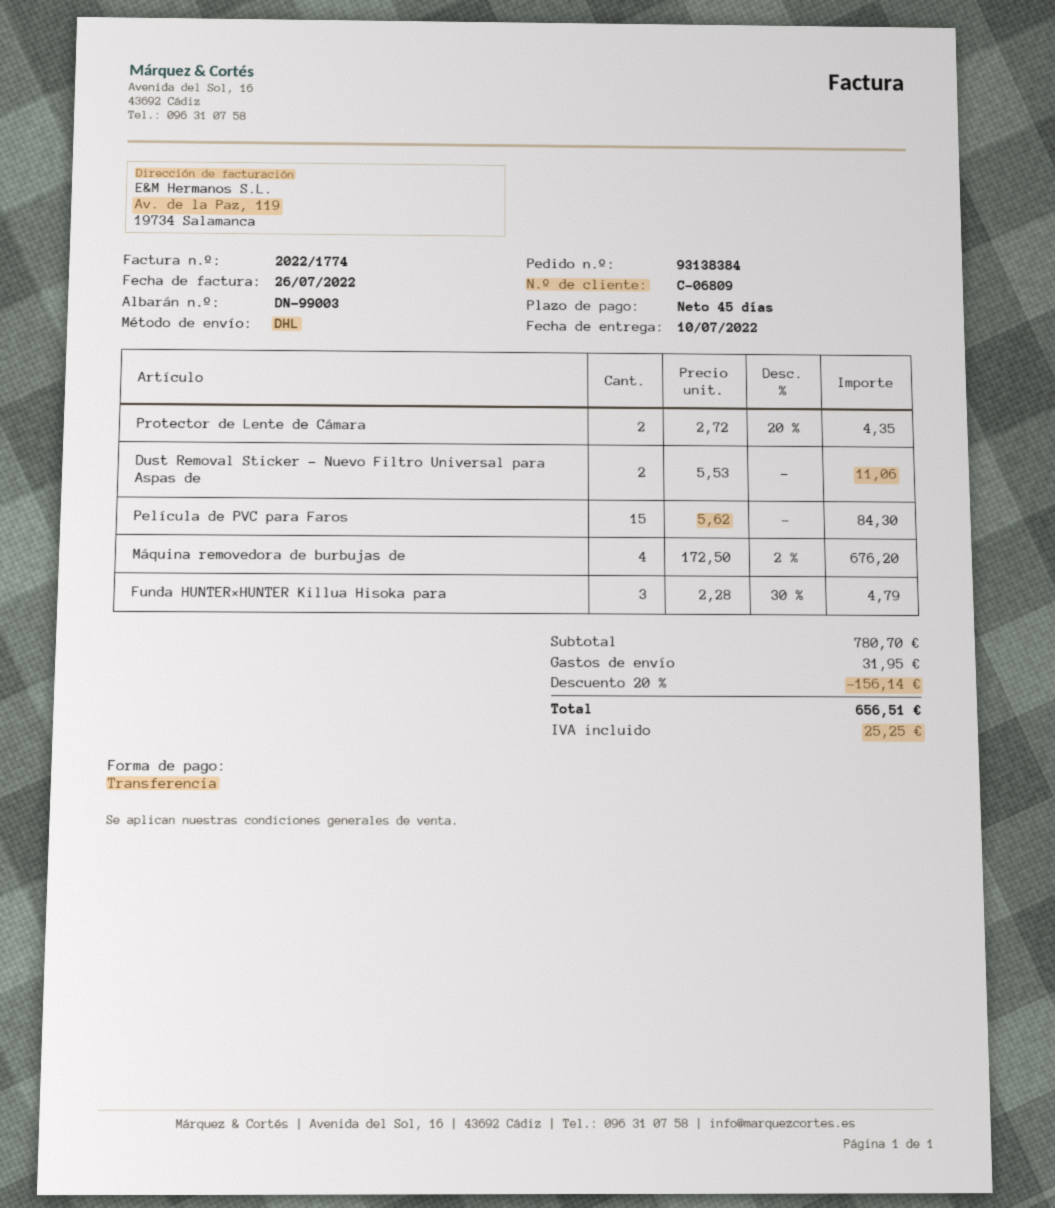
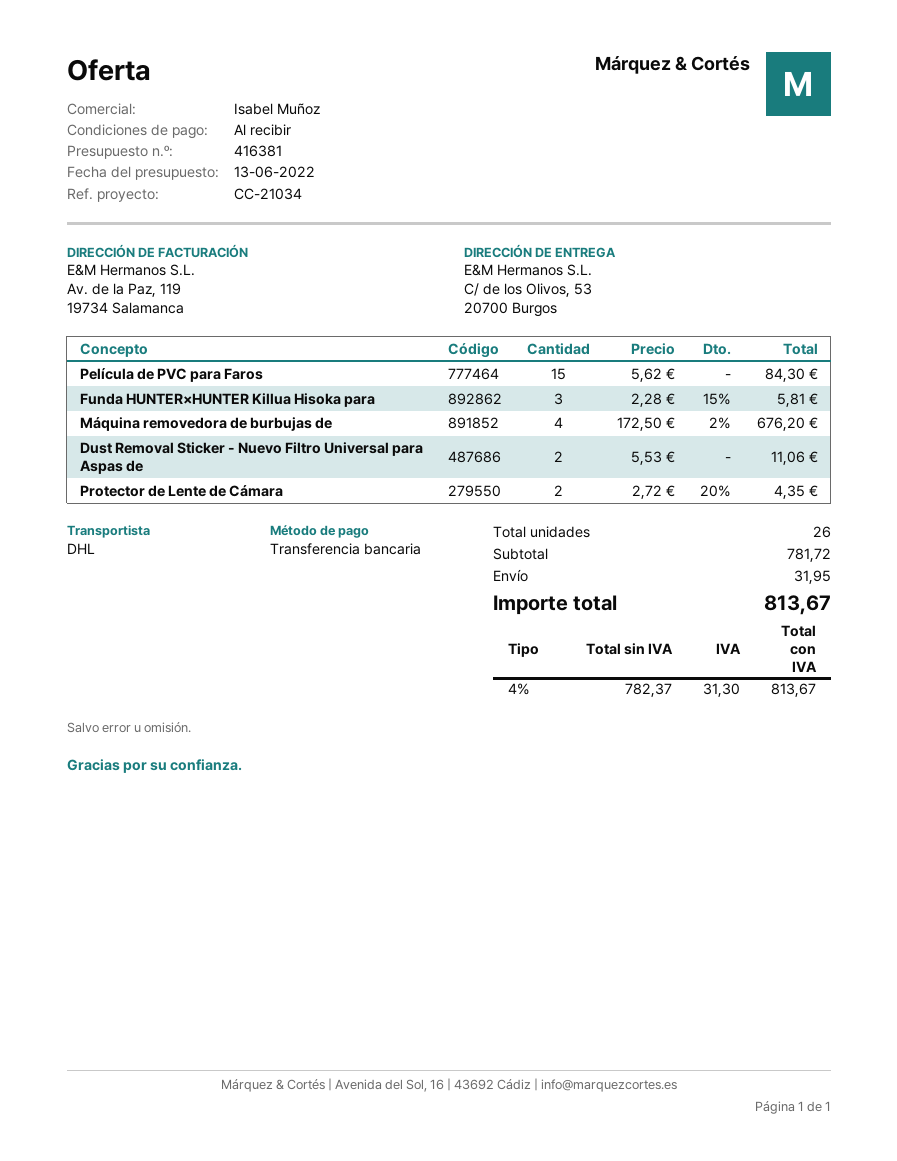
payment terms: 45 days -> on receipt
Funda HUNTER×HUNTER Killua Hisoka para: 3 x 2.28 - 30% = 4.79 -> 3 x 2.28 - 15% = 5.81
subtotal: 780.70 -> 781.72
discount: 20% = 156.14 -> none
tax: 25.25 -> 31.30
total: 656.51 -> 813.67

